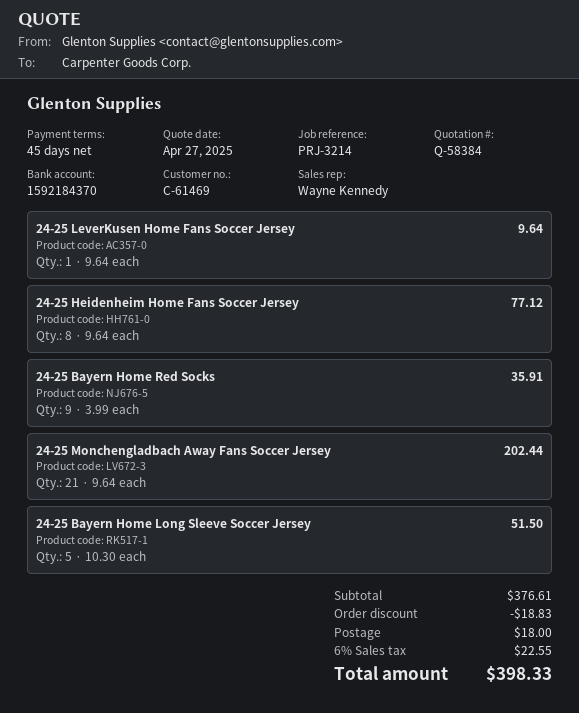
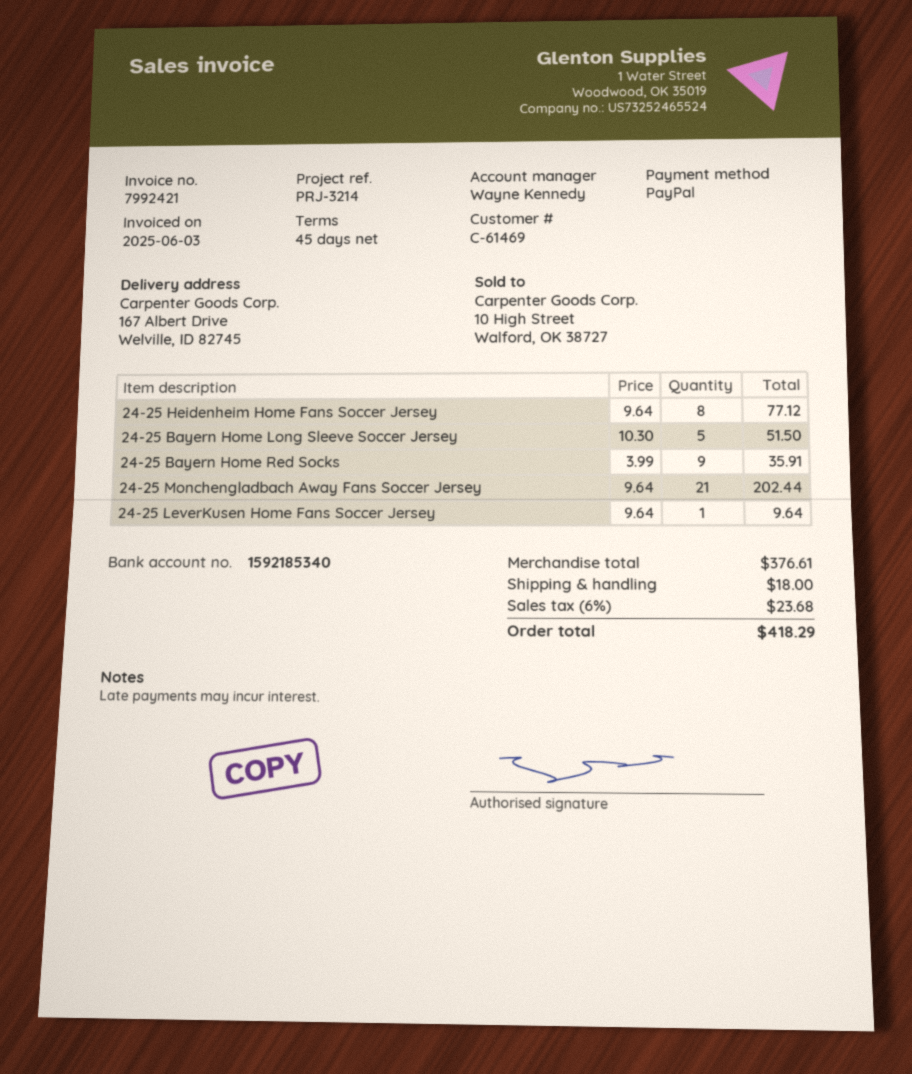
bank account: 1592184370 -> 1592185340
discount: 18.83 -> none
tax: 6% = 22.55 -> 6% = 23.68
total: 398.33 -> 418.29

